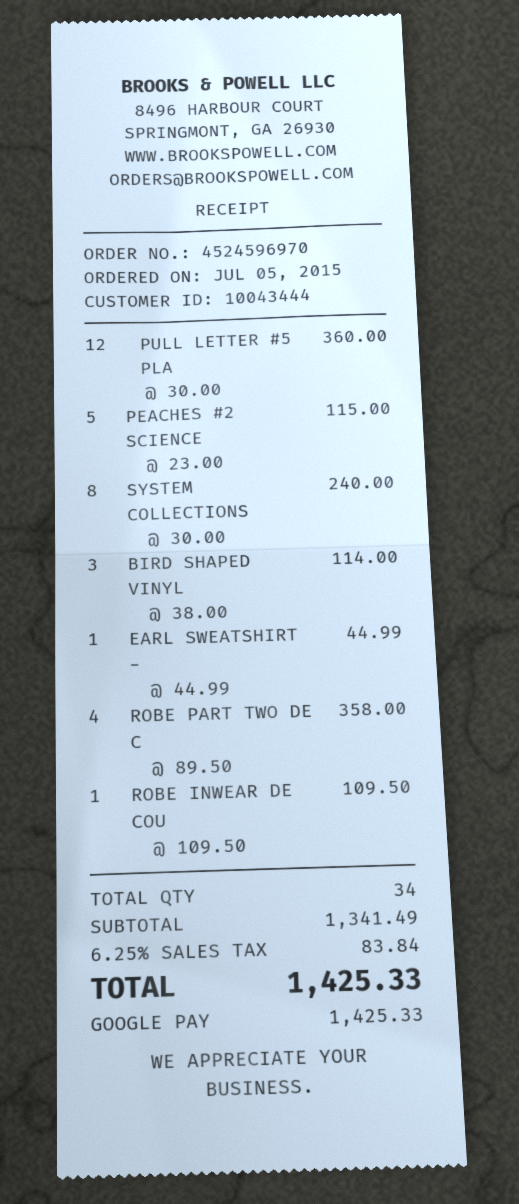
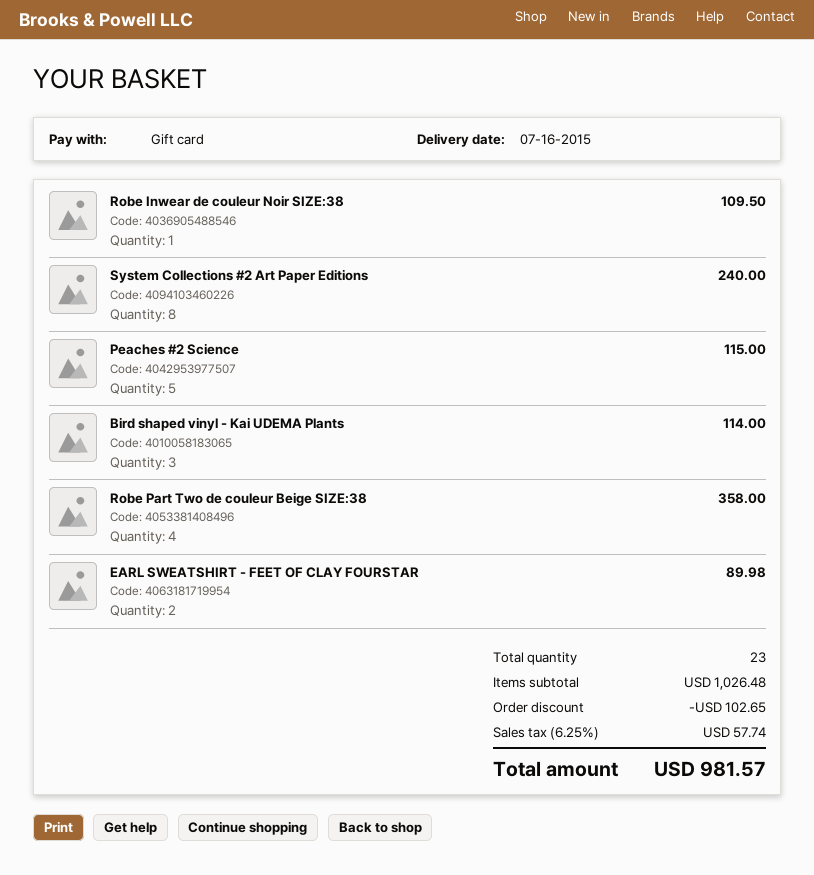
payment method: Google Pay -> gift card
PULL LETTER #5 PLA: 12 for 360.00 -> none
EARL SWEATSHIRT -: 1 for 44.99 -> 2 for 89.98
total quantity: 34 -> 23
subtotal: 1341.49 -> 1026.48
discount: none -> 102.65
tax: 6.25% = 83.84 -> 6.25% = 57.74
total: 1425.33 -> 981.57

